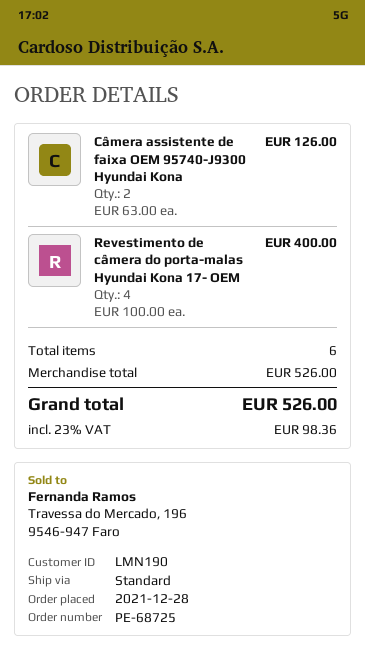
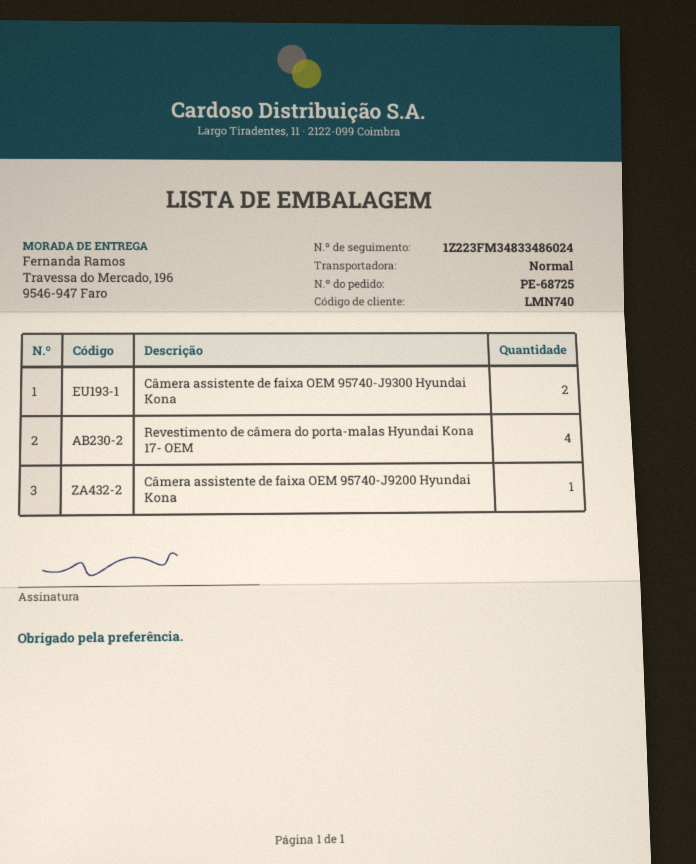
customer number: LMN190 -> LMN740
Câmera assistente de faixa OEM 95740-J9200 Hyundai Kona: none -> 1

